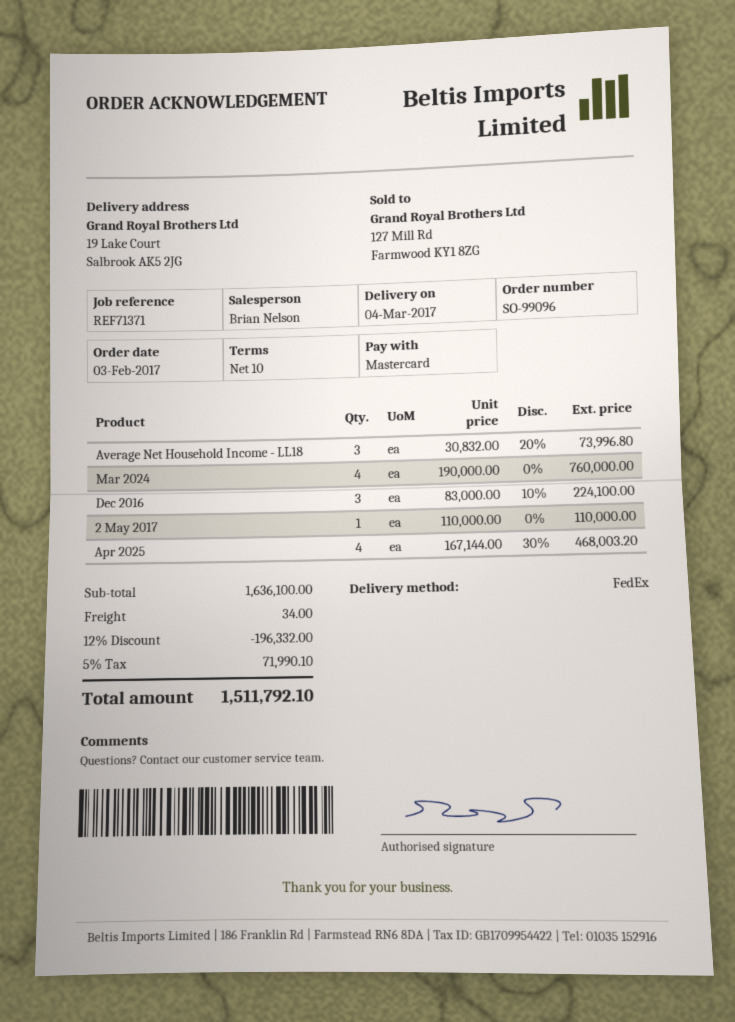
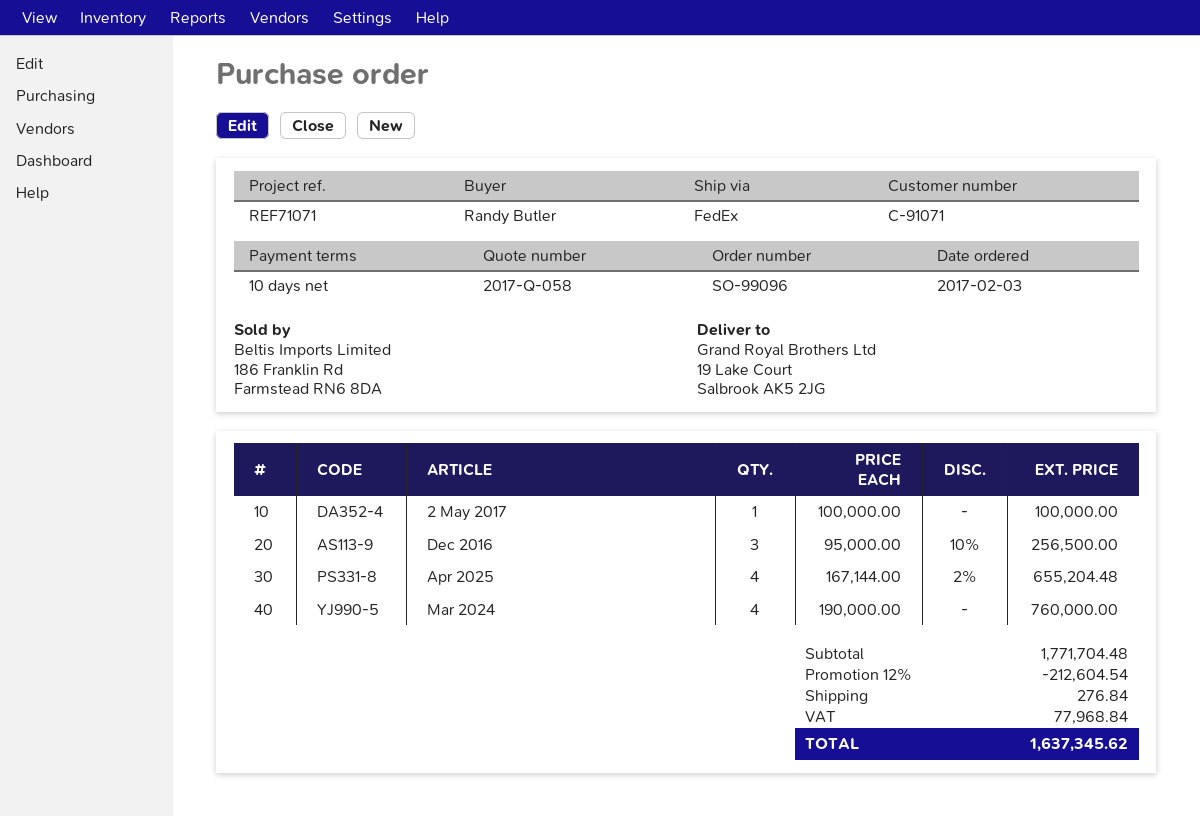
reference: REF71371 -> REF71071
Average Net Household Income - LL18: 3 x 30832.00 - 20% = 73996.80 -> none
Dec 2016: 3 x 83000.00 - 10% = 224100.00 -> 3 x 95000.00 - 10% = 256500.00
2 May 2017: 1 x 110000.00 = 110000.00 -> 1 x 100000.00 = 100000.00
Apr 2025: 4 x 167144.00 - 30% = 468003.20 -> 4 x 167144.00 - 2% = 655204.48
subtotal: 1636100.00 -> 1771704.48
discount: 12% = 196332.00 -> 12% = 212604.54
shipping: 34.00 -> 276.84
tax: 71990.10 -> 77968.84
total: 1511792.10 -> 1637345.62

